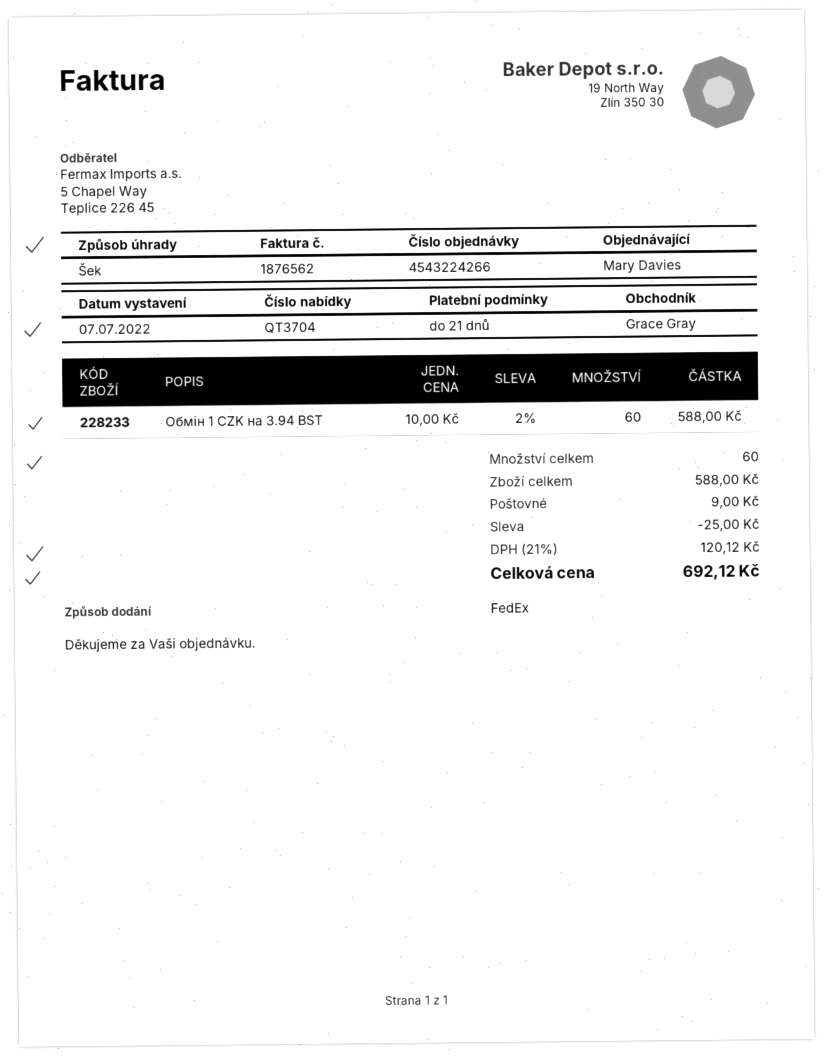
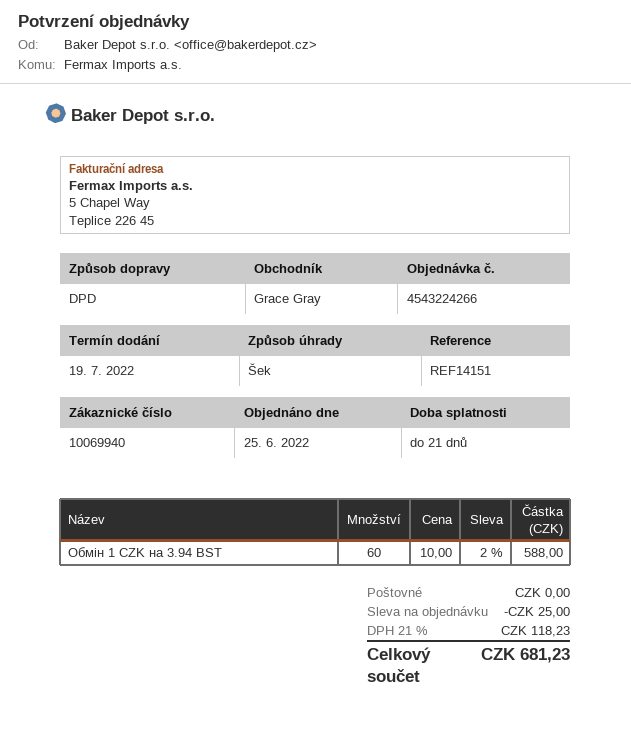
shipping method: FedEx -> DPD
shipping: 9.00 -> 0.00
tax: 21% = 120.12 -> 21% = 118.23
total: 692.12 -> 681.23

